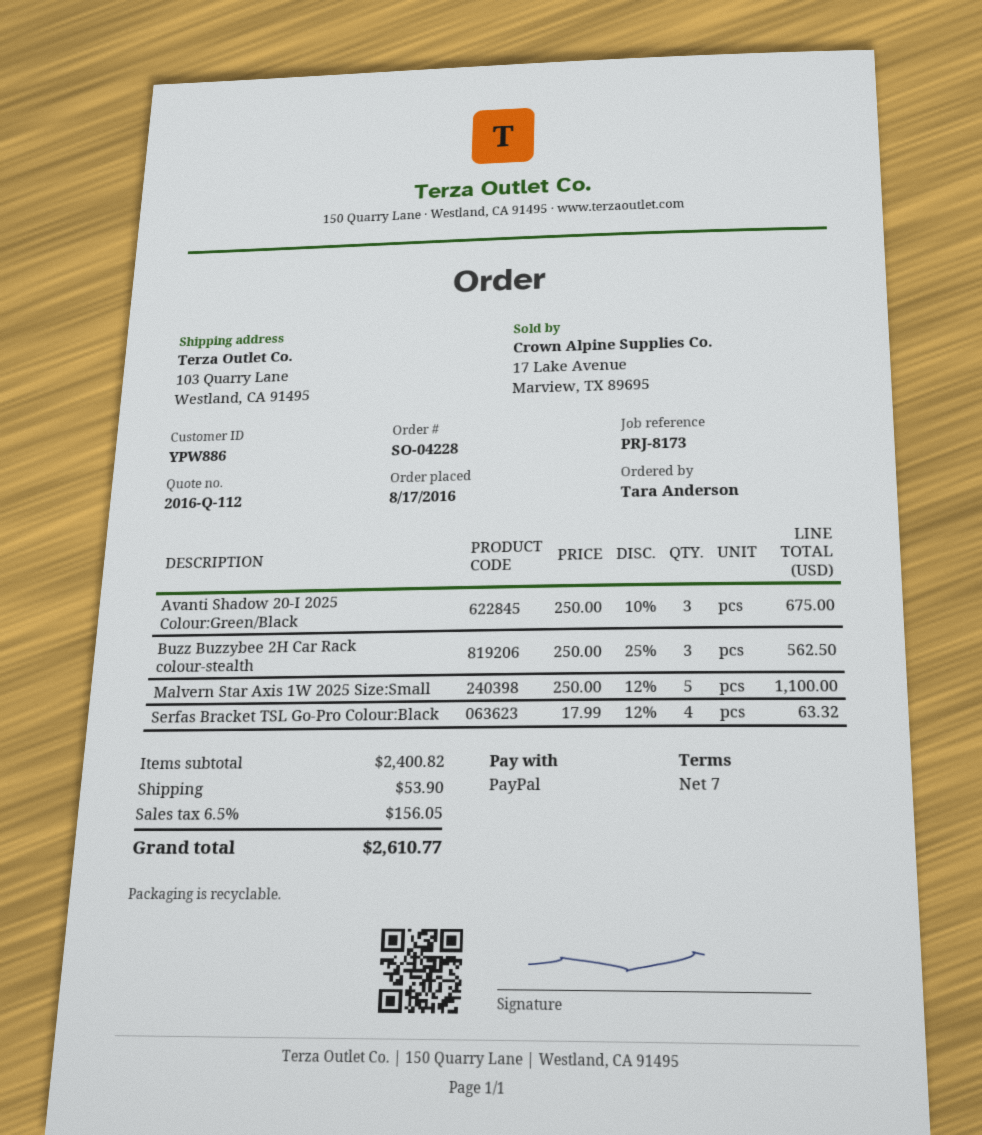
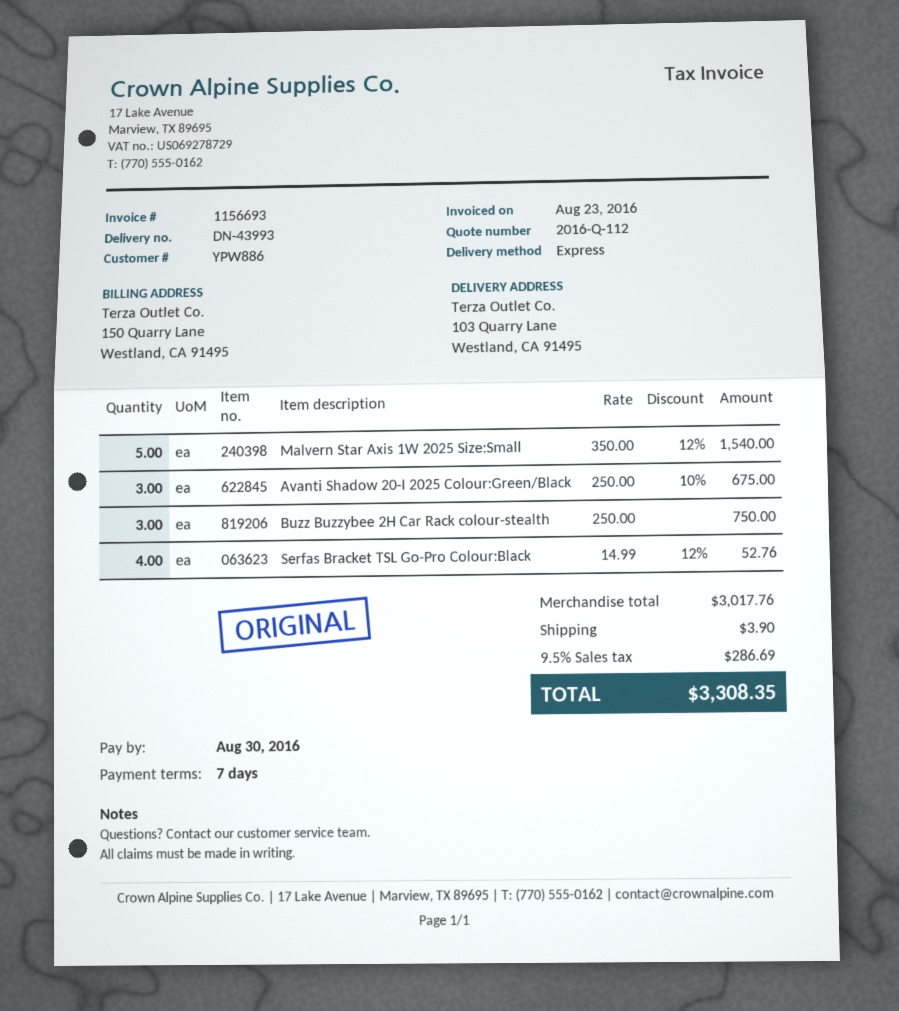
Buzz Buzzybee 2H Car Rack colour-stealth: 3 x 250.00 - 25% = 562.50 -> 3 x 250.00 = 750.00
Malvern Star Axis 1W 2025 Size:Small: 5 x 250.00 - 12% = 1100.00 -> 5 x 350.00 - 12% = 1540.00
Serfas Bracket TSL Go-Pro Colour:Black: 4 x 17.99 - 12% = 63.32 -> 4 x 14.99 - 12% = 52.76
subtotal: 2400.82 -> 3017.76
shipping: 53.90 -> 3.90
tax: 6.5% = 156.05 -> 9.5% = 286.69
total: 2610.77 -> 3308.35

